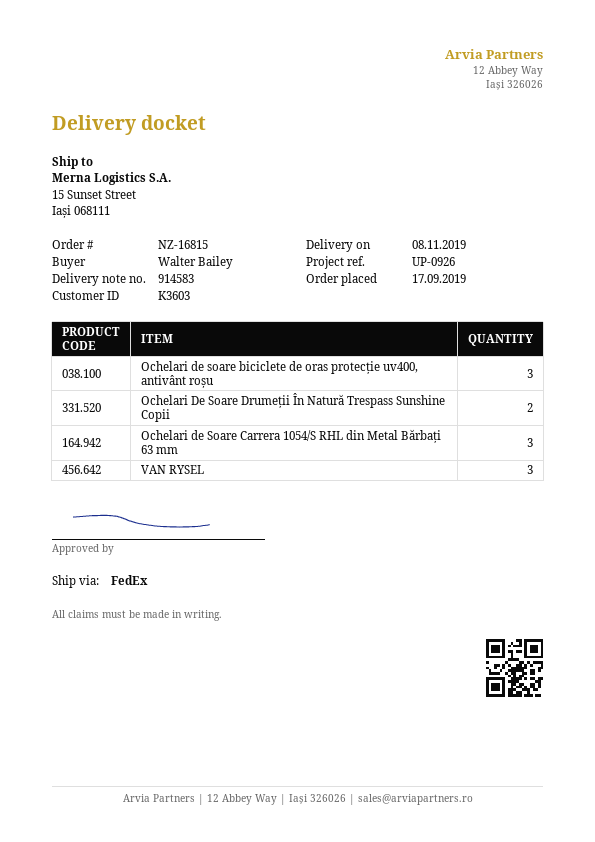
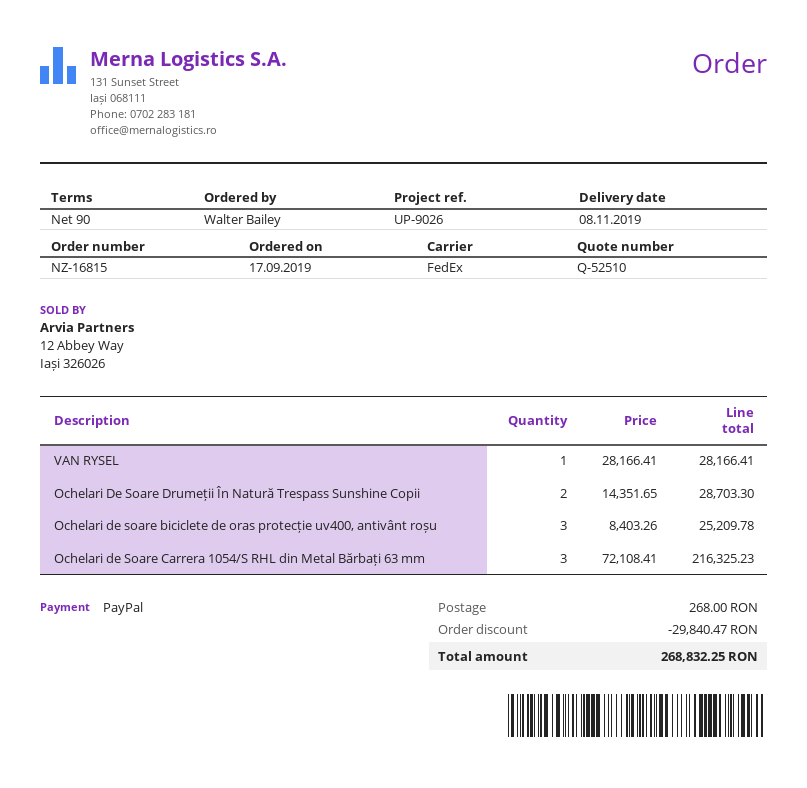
reference: UP-0926 -> UP-9026
VAN RYSEL: 3 -> 1

